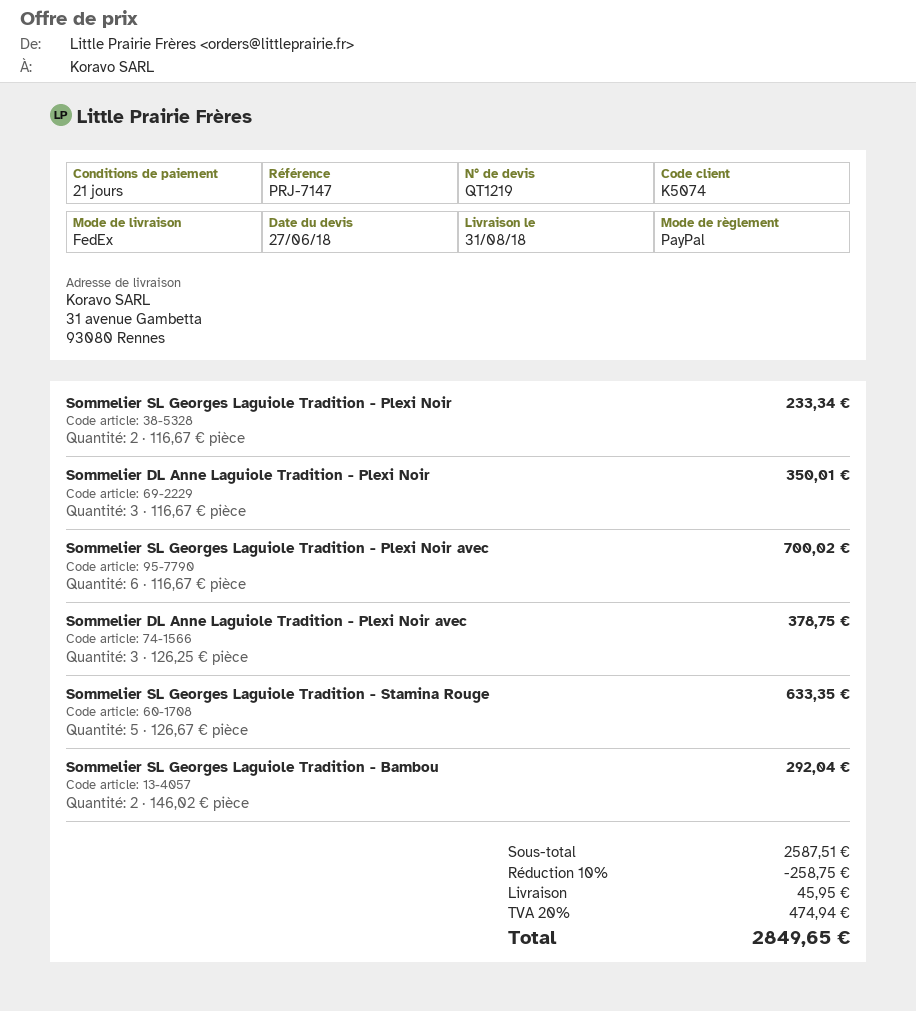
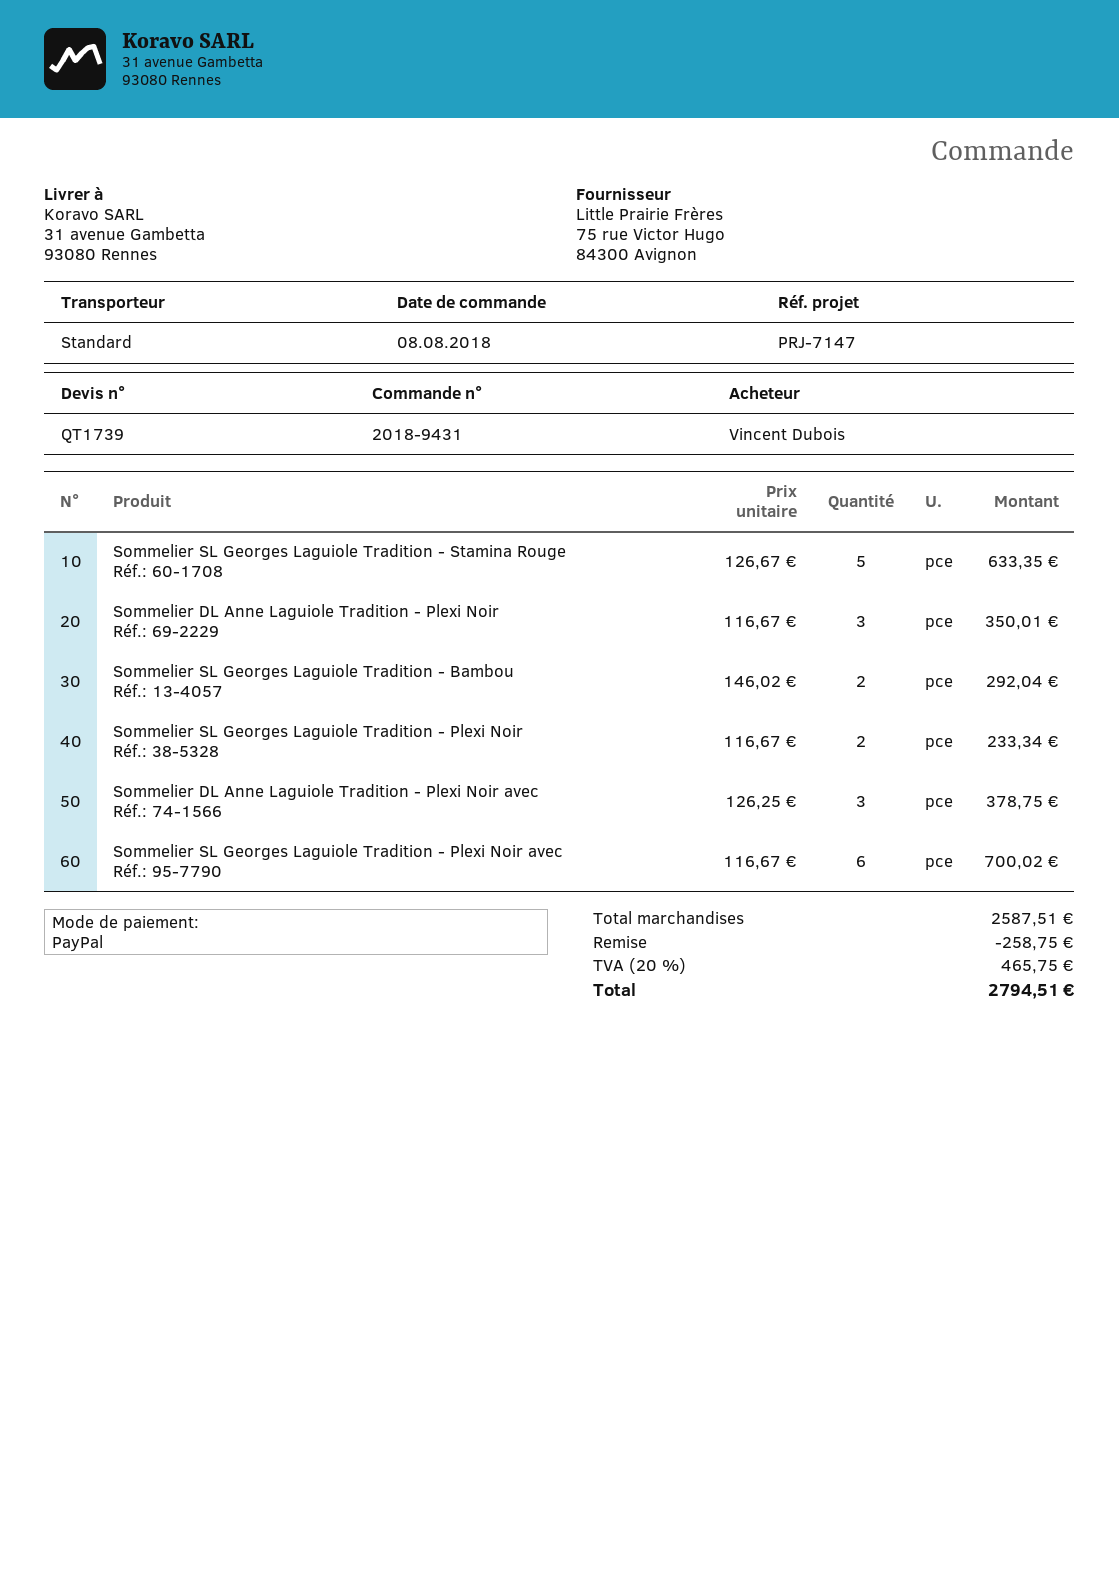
quote number: QT1219 -> QT1739
shipping method: FedEx -> standard
shipping: 45.95 -> none
tax: 20% = 474.94 -> 20% = 465.75
total: 2849.65 -> 2794.51

